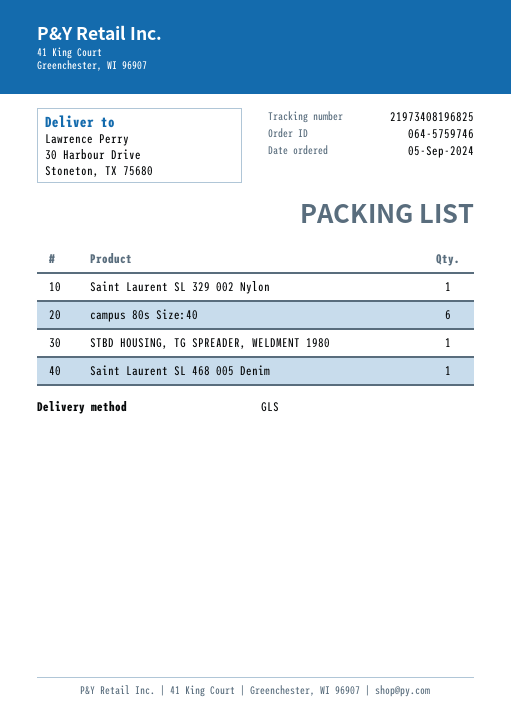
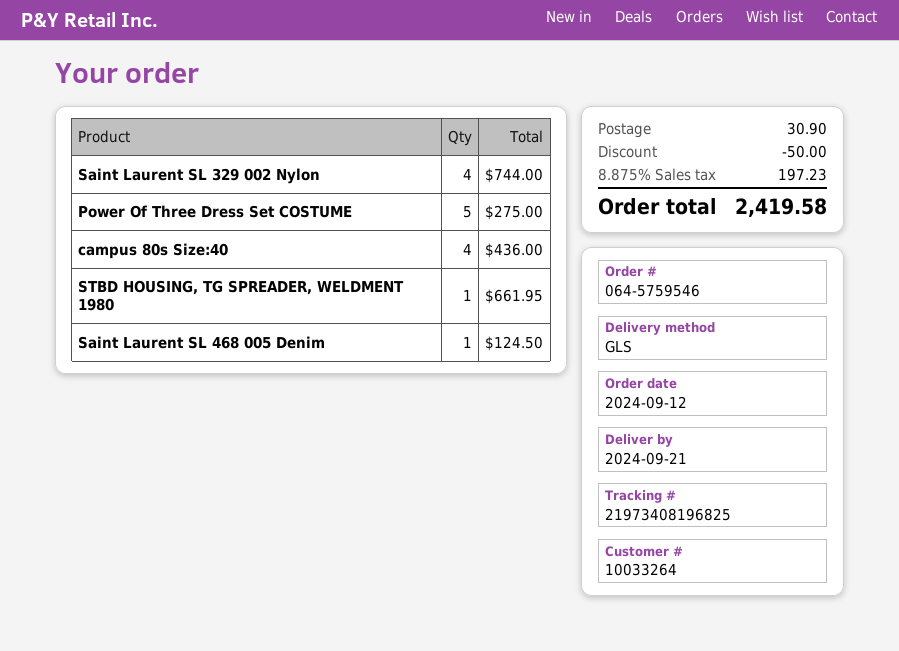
order number: 064-5759746 -> 064-5759546
order date: 2024-09-05 -> 2024-09-12
Saint Laurent SL 329 002 Nylon: 1 -> 4
campus 80s Size:40: 6 -> 4
Power Of Three Dress Set COSTUME: none -> 5

